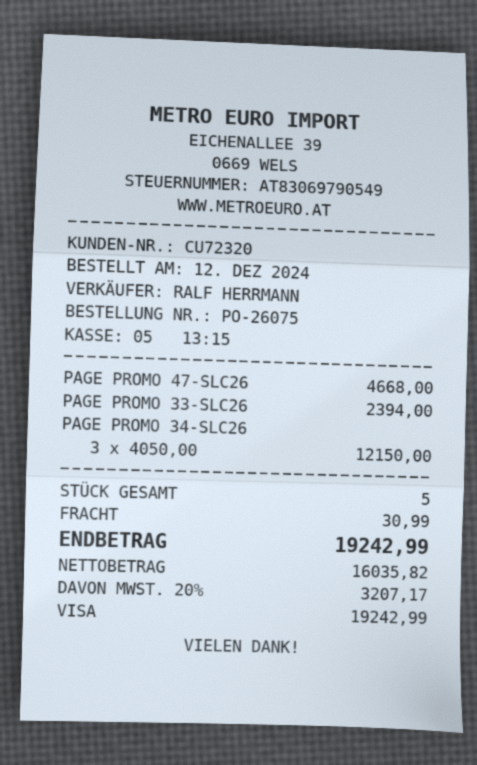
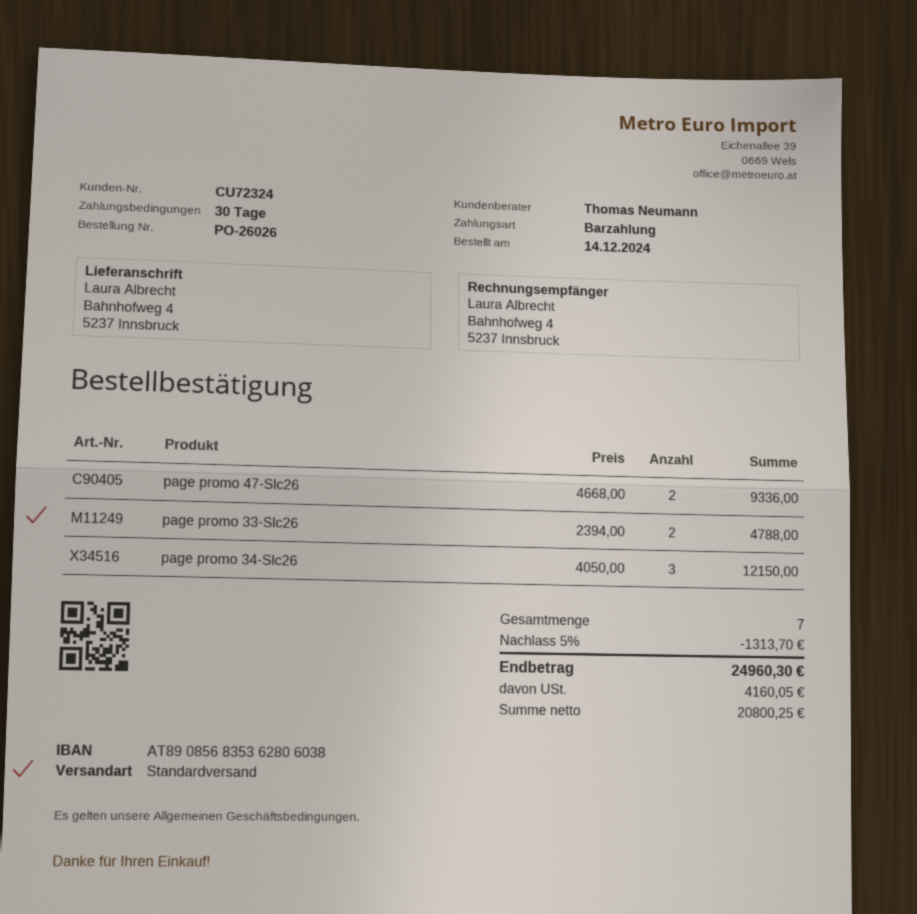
order number: PO-26075 -> PO-26026
order date: 2024-12-12 -> 2024-12-14
customer number: CU72320 -> CU72324
sales rep: RALF HERRMANN -> Thomas Neumann
payment method: Visa -> cash
PAGE PROMO 47-SLC26: 1 x 4668.00 = 4668.00 -> 2 x 4668.00 = 9336.00
PAGE PROMO 33-SLC26: 1 x 2394.00 = 2394.00 -> 2 x 2394.00 = 4788.00
total quantity: 5 -> 7
discount: none -> 5% = 1313.70
shipping: 30.99 -> none
net: 16035.82 -> 20800.25
tax: 3207.17 -> 4160.05
total: 19242.99 -> 24960.30

